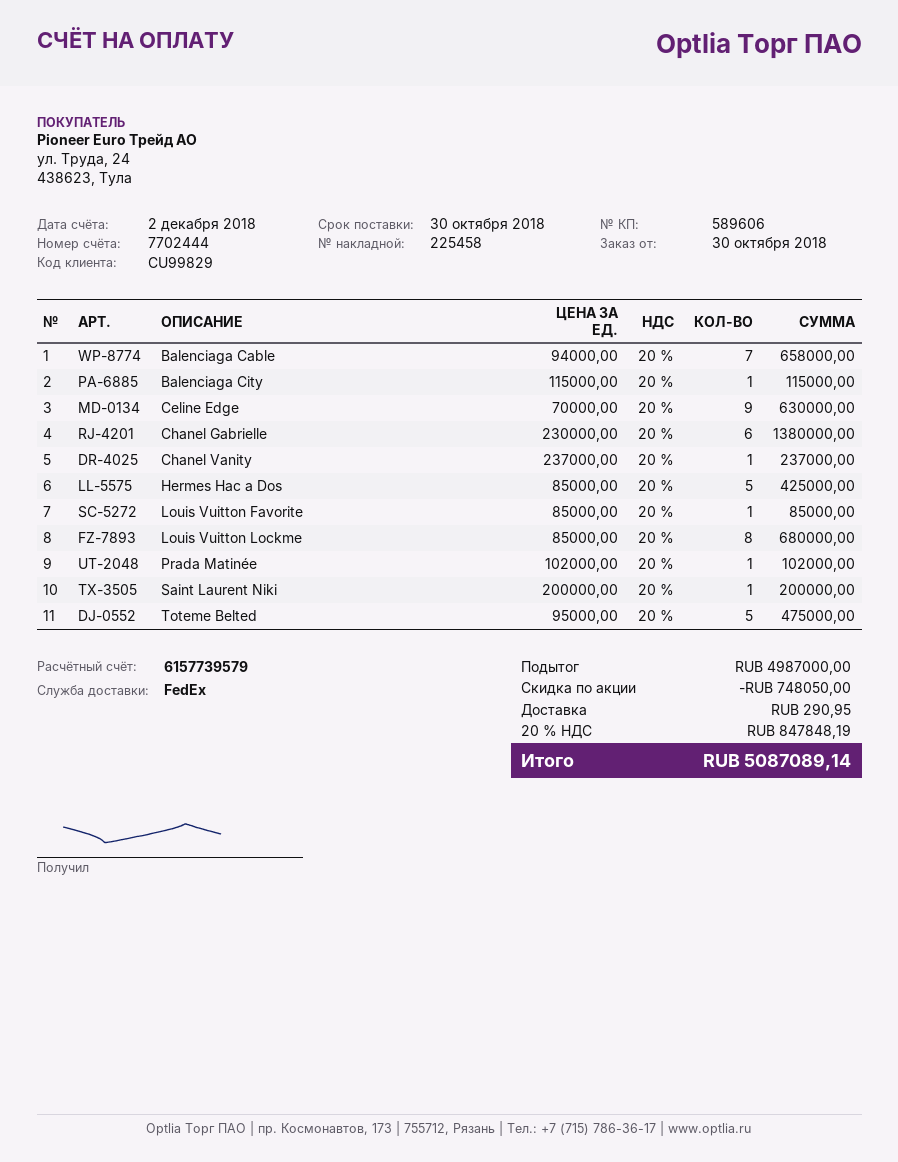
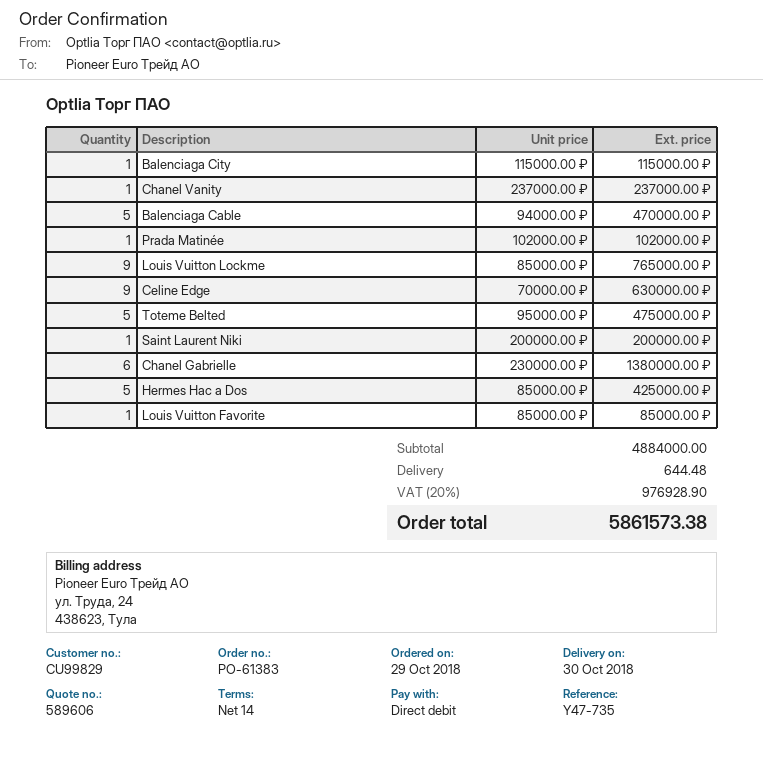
order date: 2018-10-30 -> 2018-10-29
Balenciaga Cable: 7 x 94000.00 = 658000.00 -> 5 x 94000.00 = 470000.00
Louis Vuitton Lockme: 8 x 85000.00 = 680000.00 -> 9 x 85000.00 = 765000.00
subtotal: 4987000.00 -> 4884000.00
discount: 748050.00 -> none
shipping: 290.95 -> 644.48
tax: 20% = 847848.19 -> 20% = 976928.90
total: 5087089.14 -> 5861573.38

